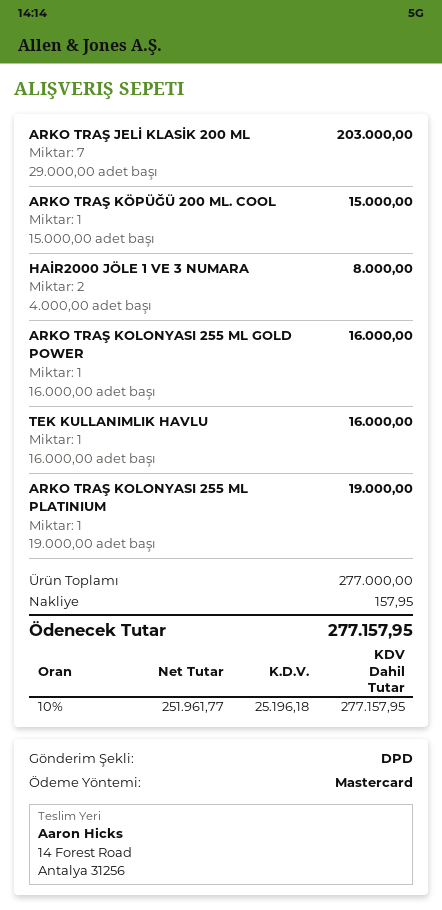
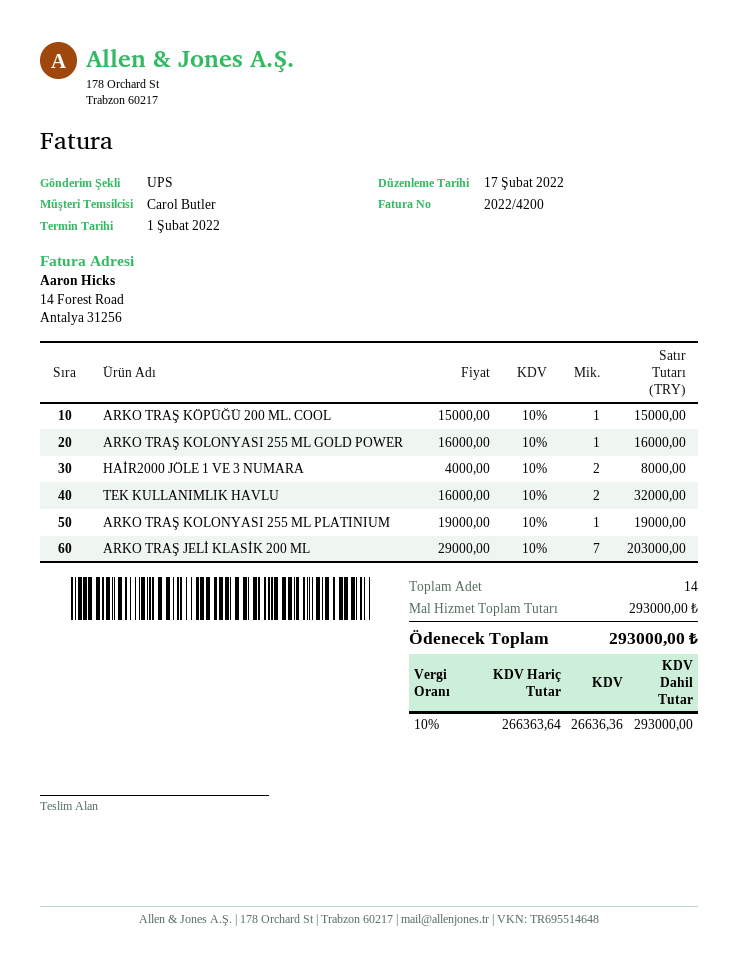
shipping method: DPD -> UPS
TEK KULLANIMLIK HAVLU: 1 x 16000.00 = 16000.00 -> 2 x 16000.00 = 32000.00
subtotal: 277000.00 -> 293000.00
shipping: 157.95 -> none
net: 251961.77 -> 266363.64
tax: 10% = 25196.18 -> 10% = 26636.36
total: 277157.95 -> 293000.00

